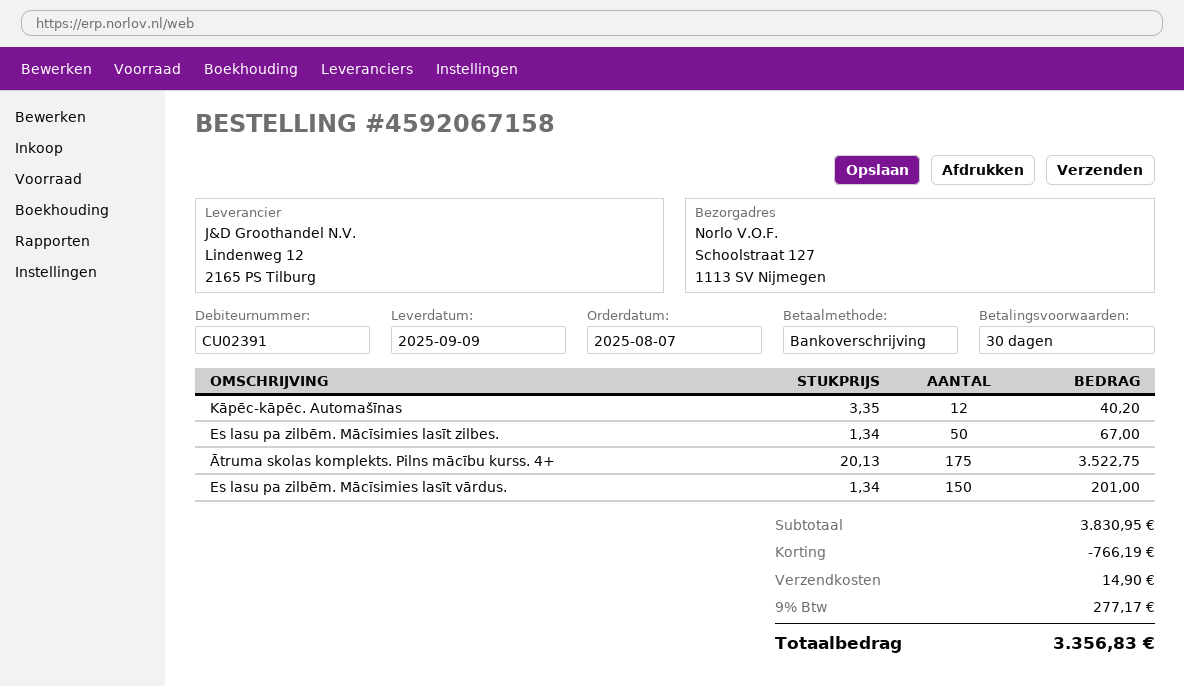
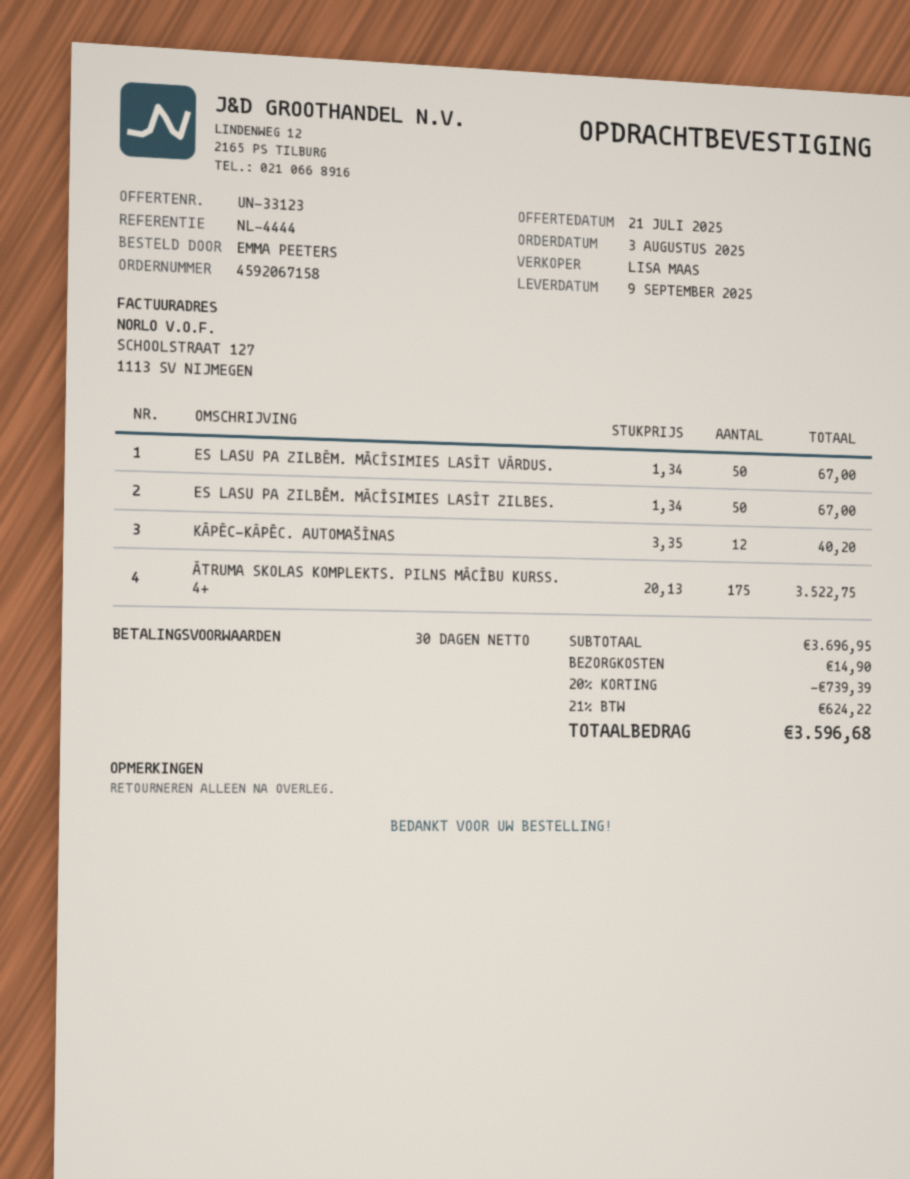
order date: 2025-08-07 -> 2025-08-03
Es lasu pa zilbēm. Mācīsimies lasīt vārdus.: 150 x 1.34 = 201.00 -> 50 x 1.34 = 67.00
subtotal: 3830.95 -> 3696.95
discount: 766.19 -> 739.39
tax: 9% = 277.17 -> 21% = 624.22
total: 3356.83 -> 3596.68

